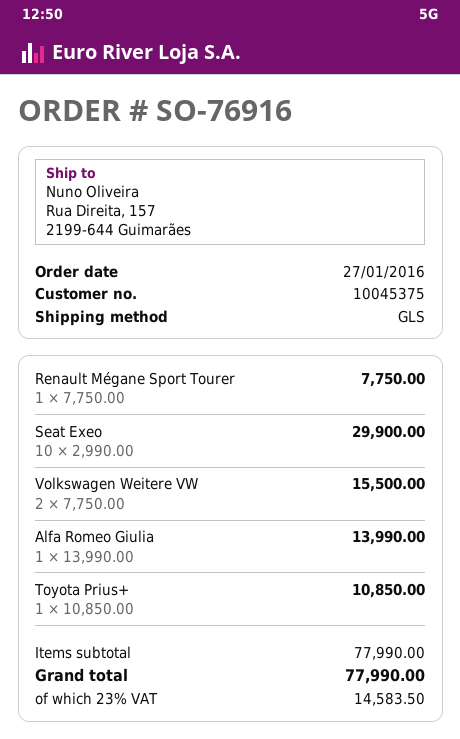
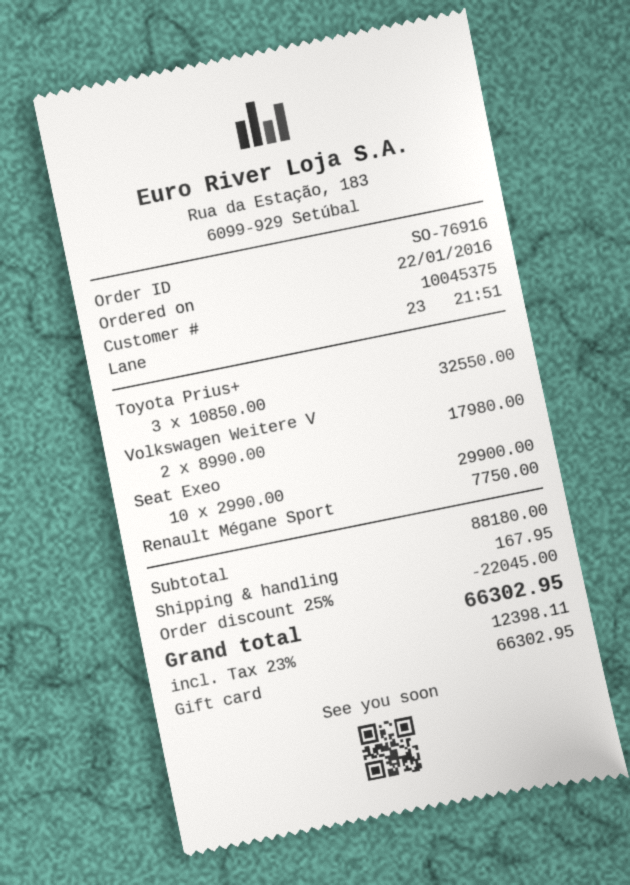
order date: 2016-01-27 -> 2016-01-22
Volkswagen Weitere VW: 2 x 7750.00 = 15500.00 -> 2 x 8990.00 = 17980.00
Alfa Romeo Giulia: 1 x 13990.00 = 13990.00 -> none
Toyota Prius+: 1 x 10850.00 = 10850.00 -> 3 x 10850.00 = 32550.00
subtotal: 77990.00 -> 88180.00
discount: none -> 25% = 22045.00
shipping: none -> 167.95
tax: 23% = 14583.50 -> 23% = 12398.11
total: 77990.00 -> 66302.95

